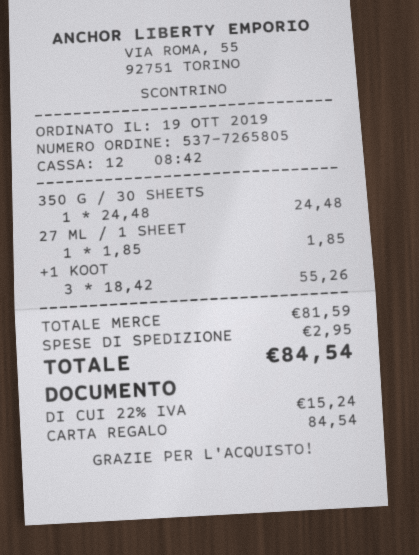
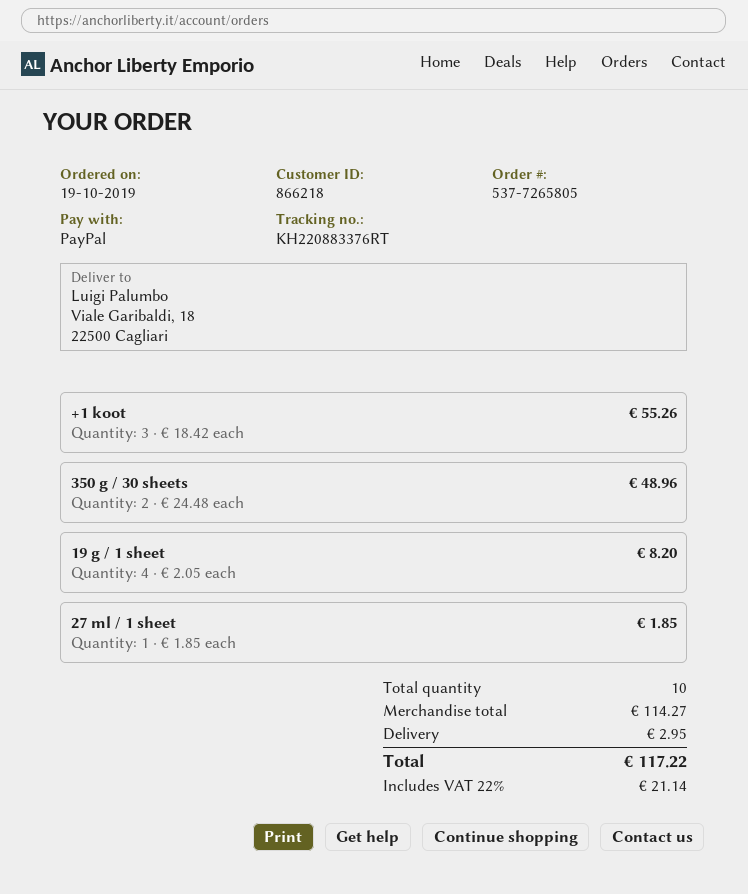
payment method: gift card -> PayPal
350 G / 30 SHEETS: 1 x 24.48 = 24.48 -> 2 x 24.48 = 48.96
19 g / 1 sheet: none -> 4 x 2.05 = 8.20
subtotal: 81.59 -> 114.27
tax: 22% = 15.24 -> 22% = 21.14
total: 84.54 -> 117.22

